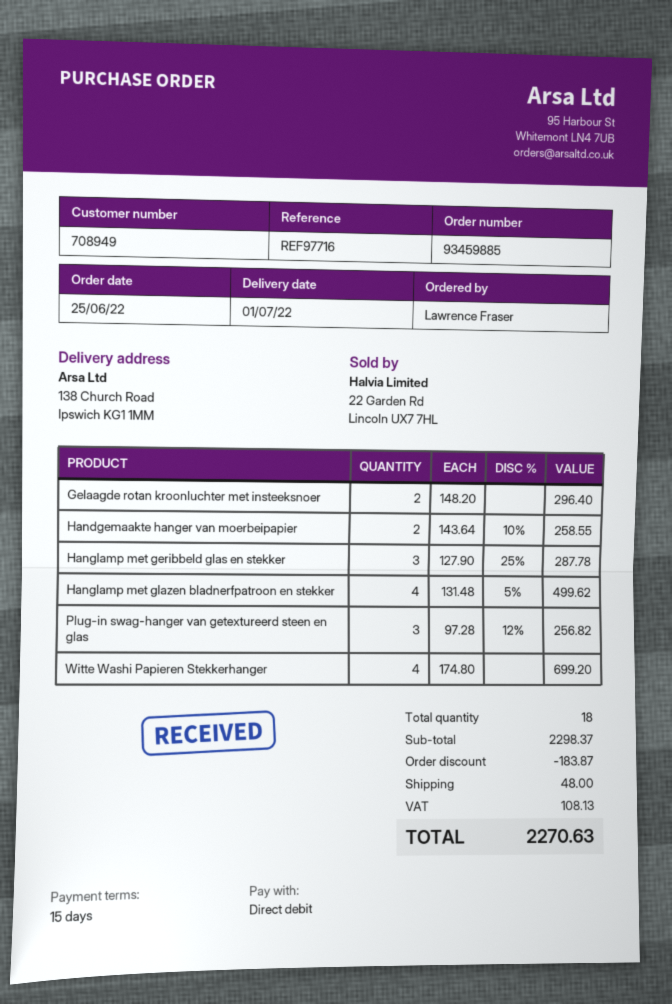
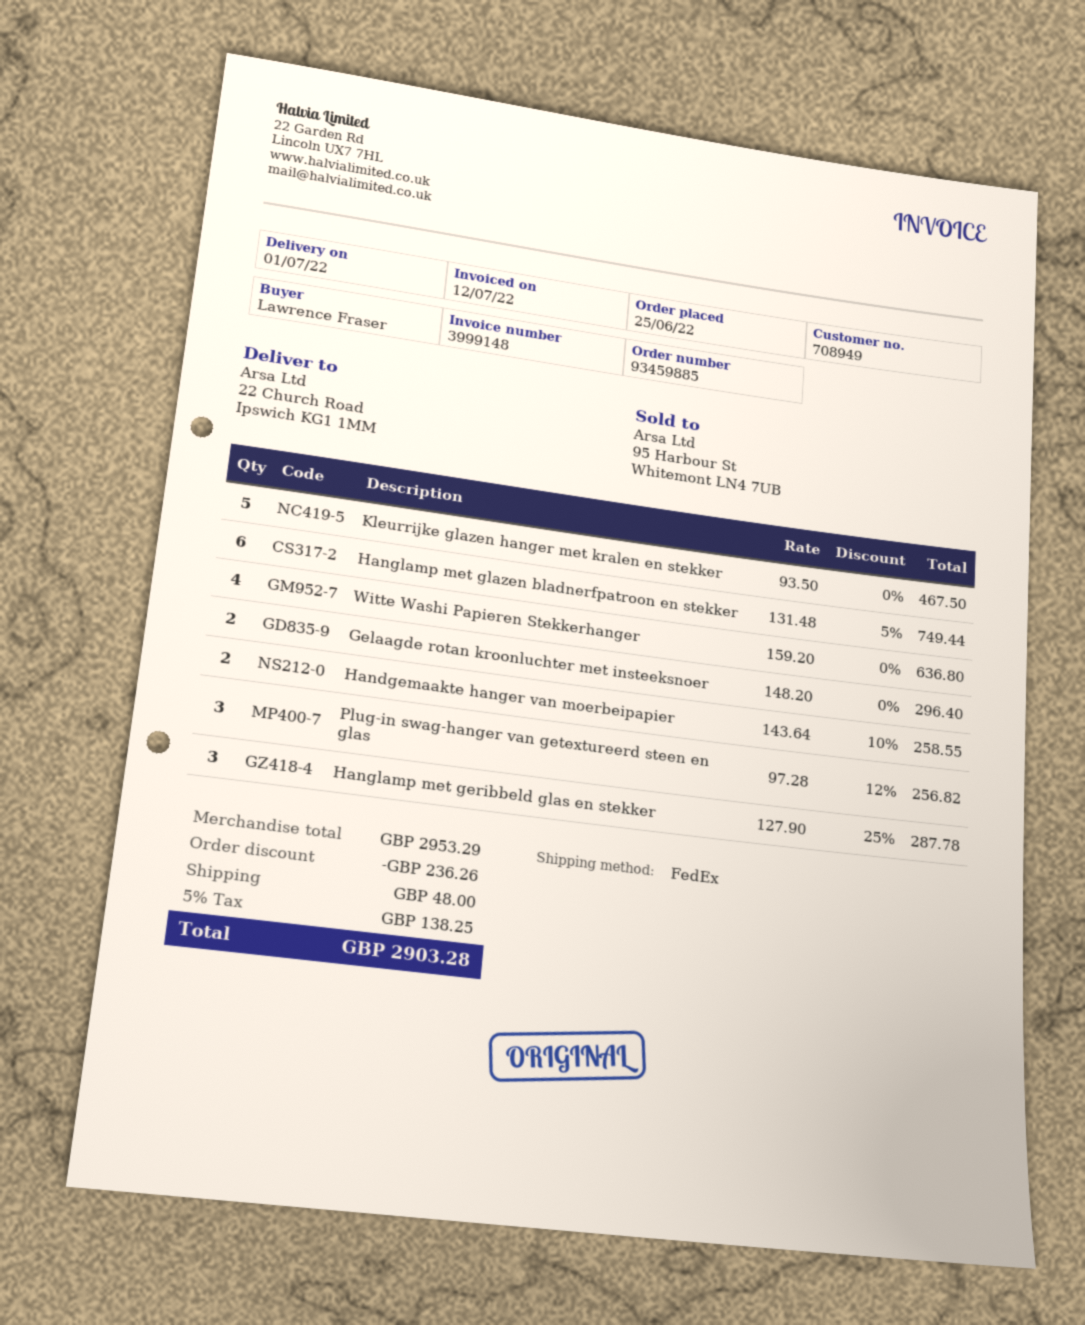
ship to: 138 Church Road, Ipswich KG1 1MM -> 22 Church Road, Ipswich KG1 1MM
Hanglamp met glazen bladnerfpatroon en stekker: 4 x 131.48 - 5% = 499.62 -> 6 x 131.48 - 5% = 749.44
Witte Washi Papieren Stekkerhanger: 4 x 174.80 = 699.20 -> 4 x 159.20 = 636.80
Kleurrijke glazen hanger met kralen en stekker: none -> 5 x 93.50 = 467.50
subtotal: 2298.37 -> 2953.29
discount: 183.87 -> 236.26
tax: 108.13 -> 138.25
total: 2270.63 -> 2903.28

